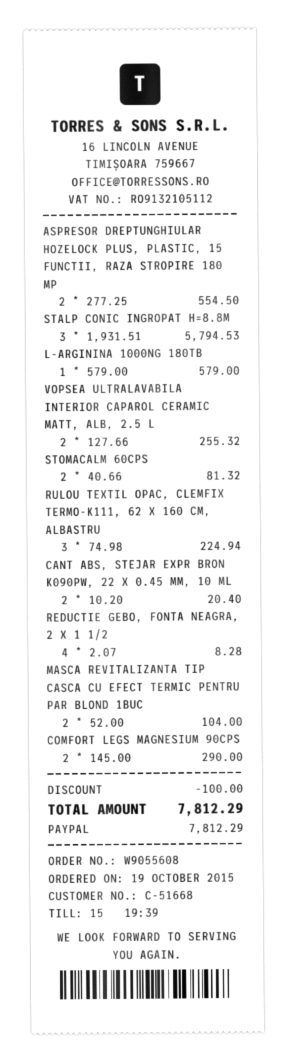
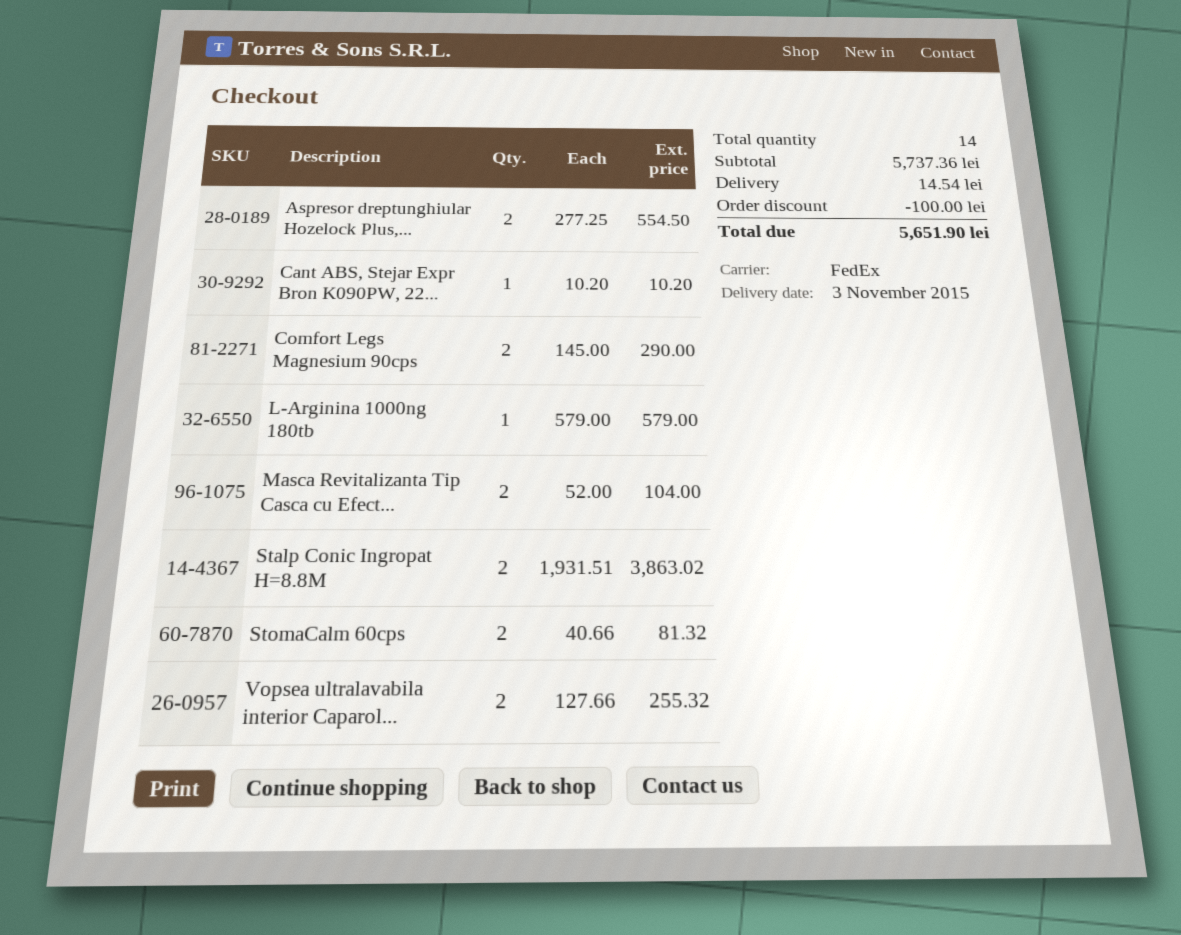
STALP CONIC INGROPAT H=8.8M: 3 x 1931.51 = 5794.53 -> 2 x 1931.51 = 3863.02
RULOU TEXTIL OPAC, CLEMFIX TERMO-K111, 62 X 160 CM, ALBASTRU: 3 x 74.98 = 224.94 -> none
CANT ABS, STEJAR EXPR BRON K090PW, 22 X 0.45 MM, 10 ML: 2 x 10.20 = 20.40 -> 1 x 10.20 = 10.20
REDUCTIE GEBO, FONTA NEAGRA, 2 X 1 1/2: 4 x 2.07 = 8.28 -> none
shipping: none -> 14.54
total: 7812.29 -> 5651.90

